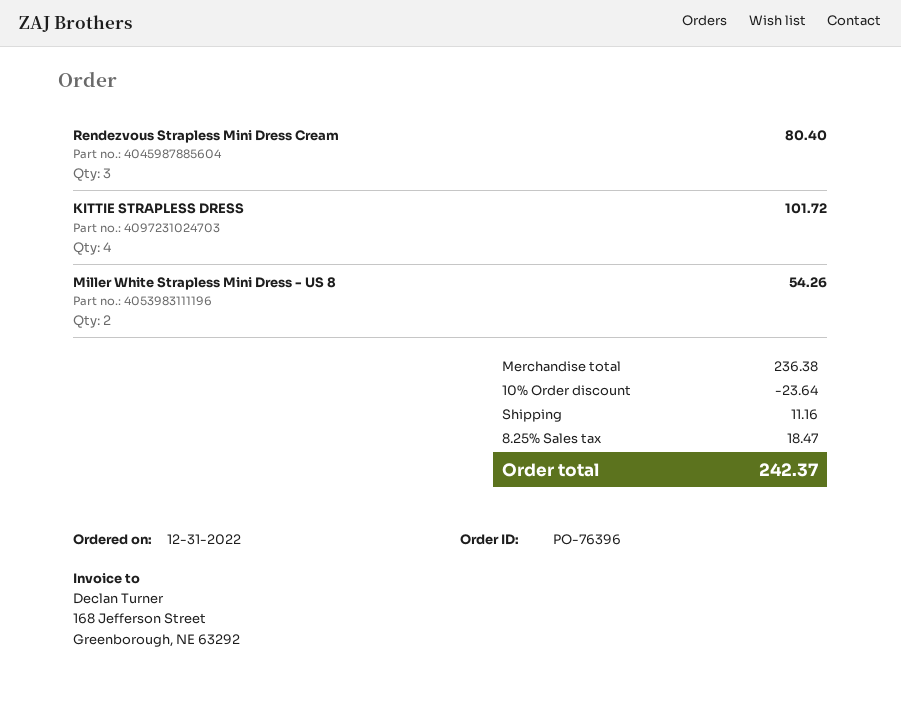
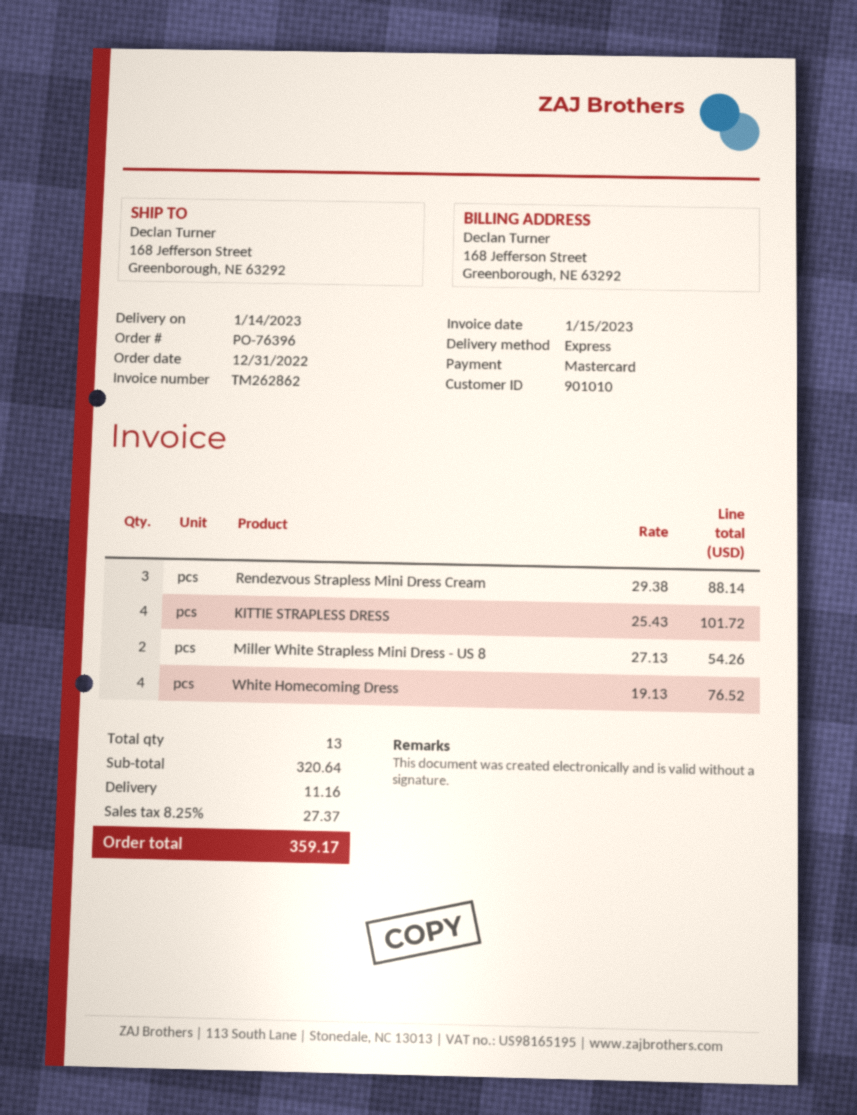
Rendezvous Strapless Mini Dress Cream: 3 for 80.40 -> 3 for 88.14
White Homecoming Dress: none -> 4 for 76.52
subtotal: 236.38 -> 320.64
discount: 10% = 23.64 -> none
tax: 8.25% = 18.47 -> 8.25% = 27.37
total: 242.37 -> 359.17

